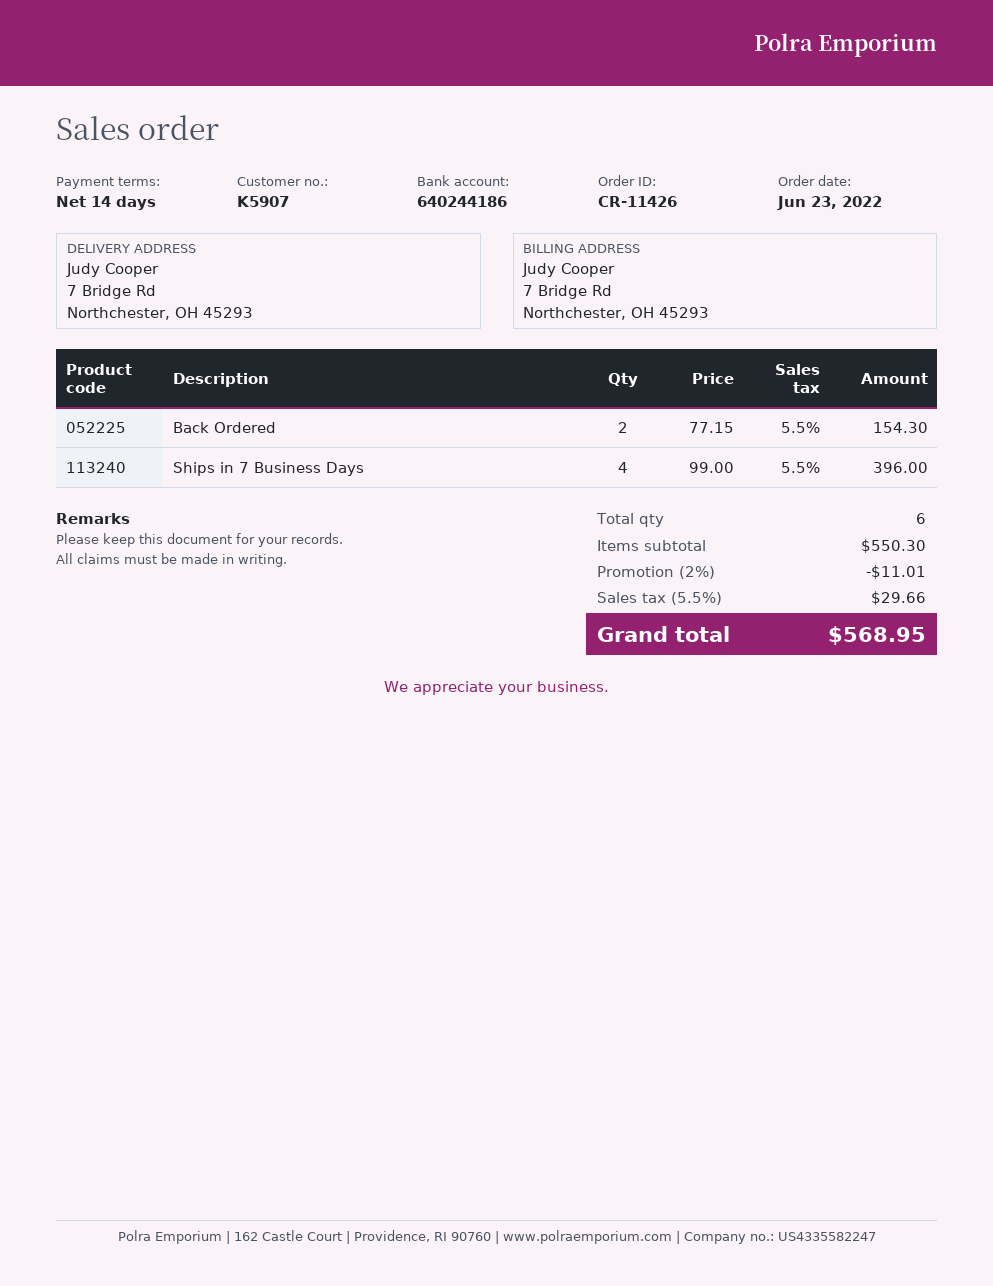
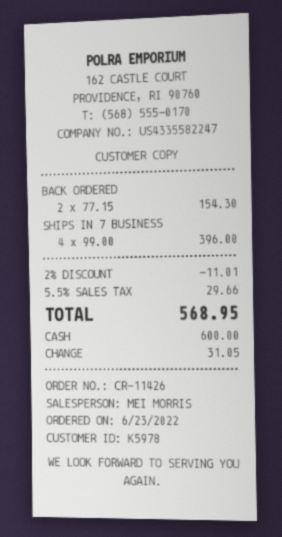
customer number: K5907 -> K5978

